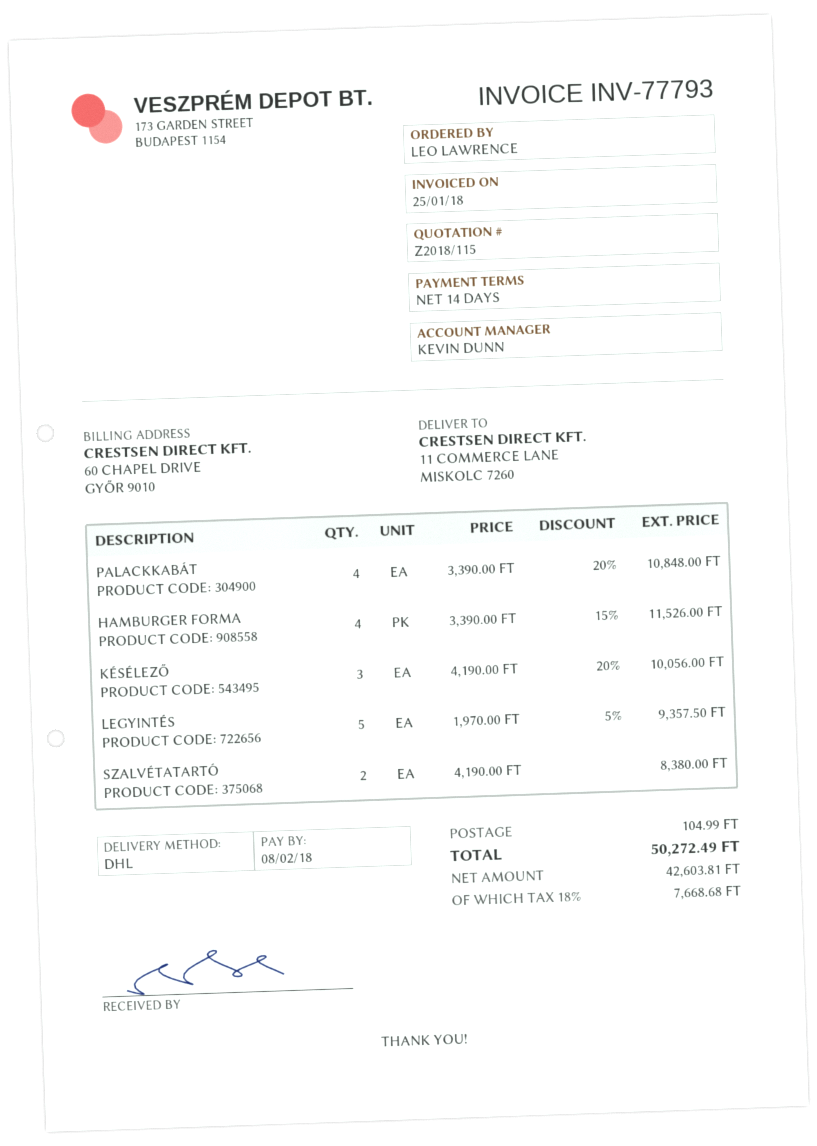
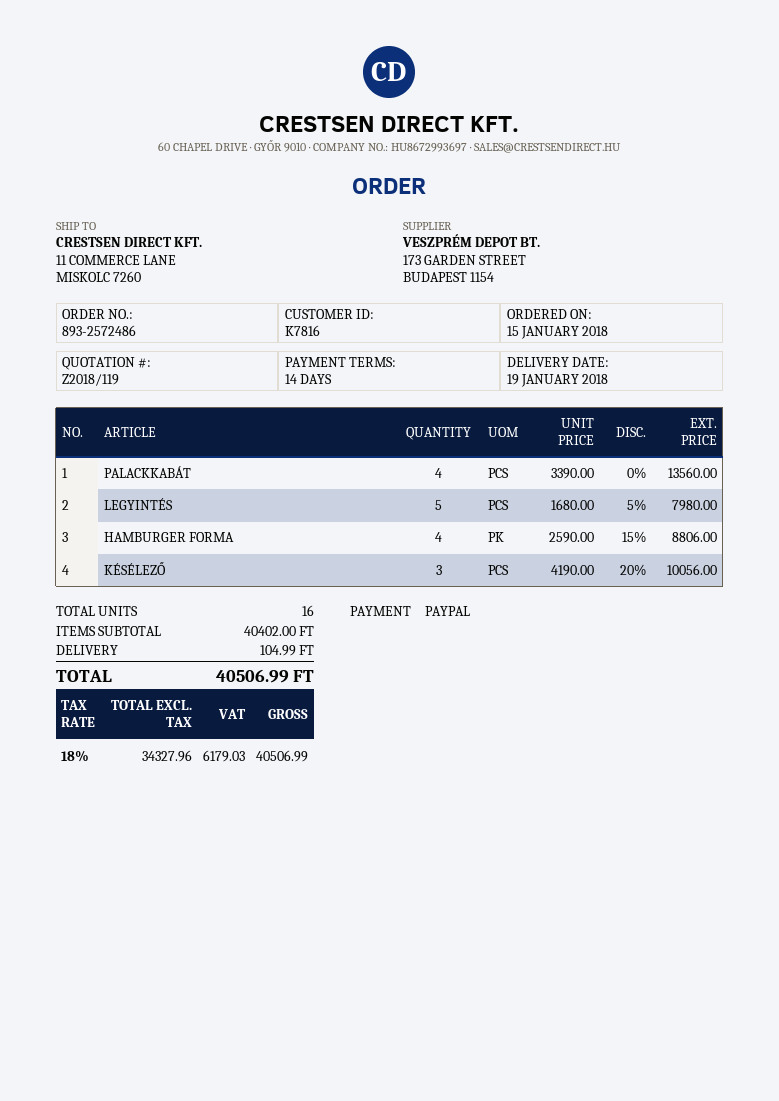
quote number: Z2018/115 -> Z2018/119
PALACKKABÁT: 4 x 3390.00 - 20% = 10848.00 -> 4 x 3390.00 = 13560.00
HAMBURGER FORMA: 4 x 3390.00 - 15% = 11526.00 -> 4 x 2590.00 - 15% = 8806.00
LEGYINTÉS: 5 x 1970.00 - 5% = 9357.50 -> 5 x 1680.00 - 5% = 7980.00
SZALVÉTATARTÓ: 2 x 4190.00 = 8380.00 -> none
net: 42603.81 -> 34327.96
tax: 18% = 7668.68 -> 18% = 6179.03
total: 50272.49 -> 40506.99

